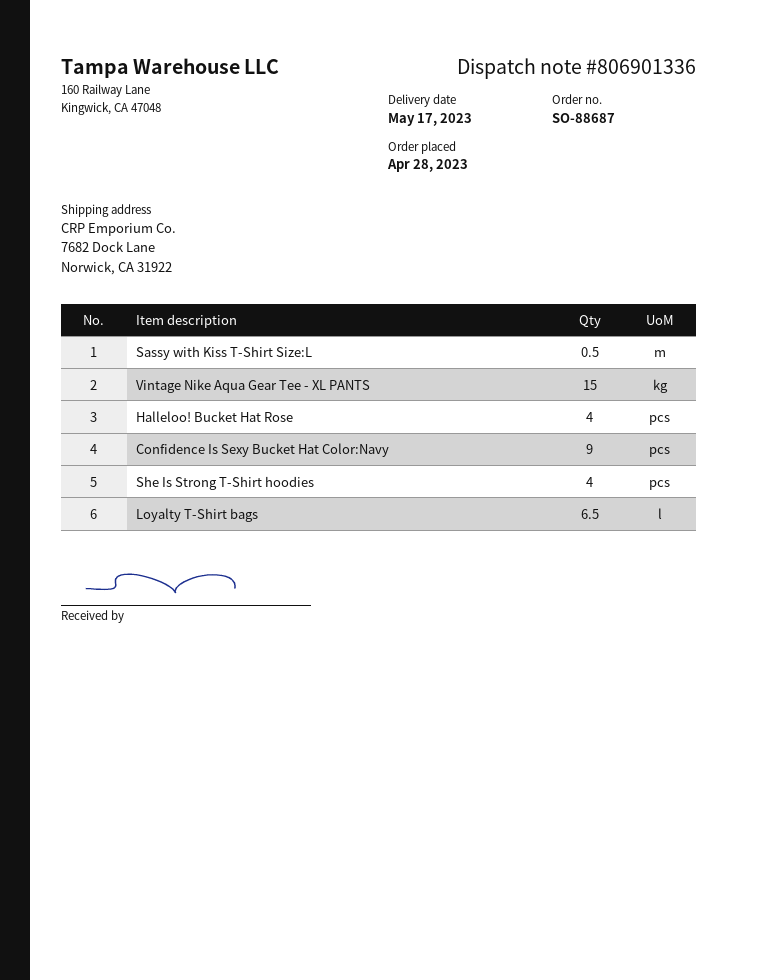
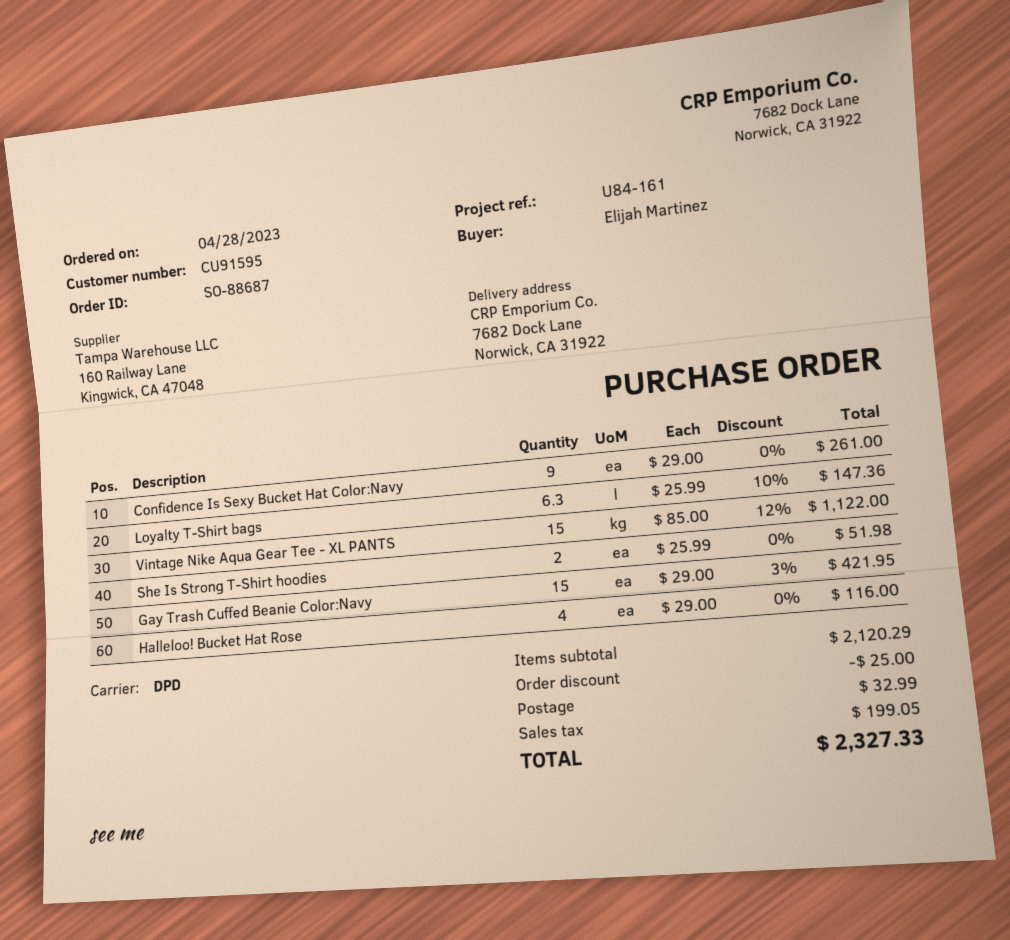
Sassy with Kiss T-Shirt Size:L: 0.5 -> none
She Is Strong T-Shirt hoodies: 4 -> 2
Loyalty T-Shirt bags: 6.5 -> 6.3
Gay Trash Cuffed Beanie Color:Navy: none -> 15

